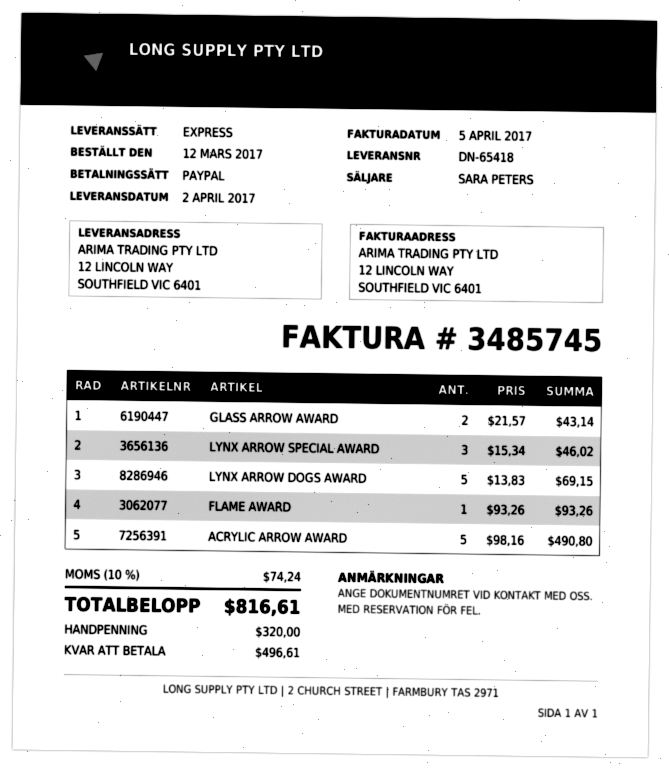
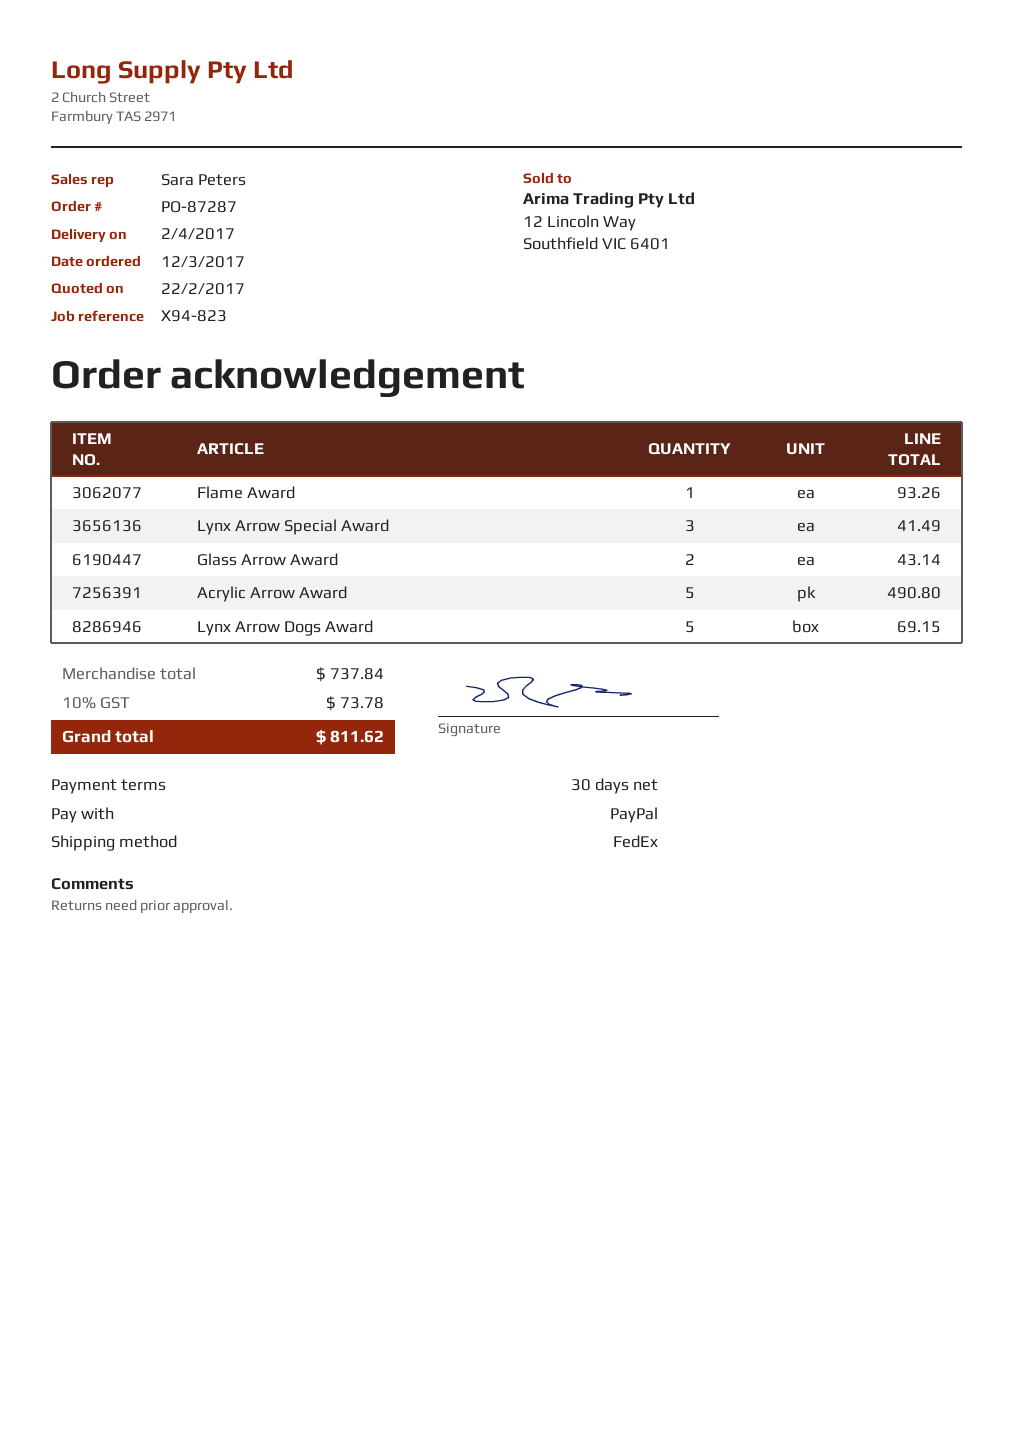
shipping method: express -> FedEx
LYNX ARROW SPECIAL AWARD: 3 for 46.02 -> 3 for 41.49
tax: 10% = 74.24 -> 10% = 73.78
total: 816.61 -> 811.62

